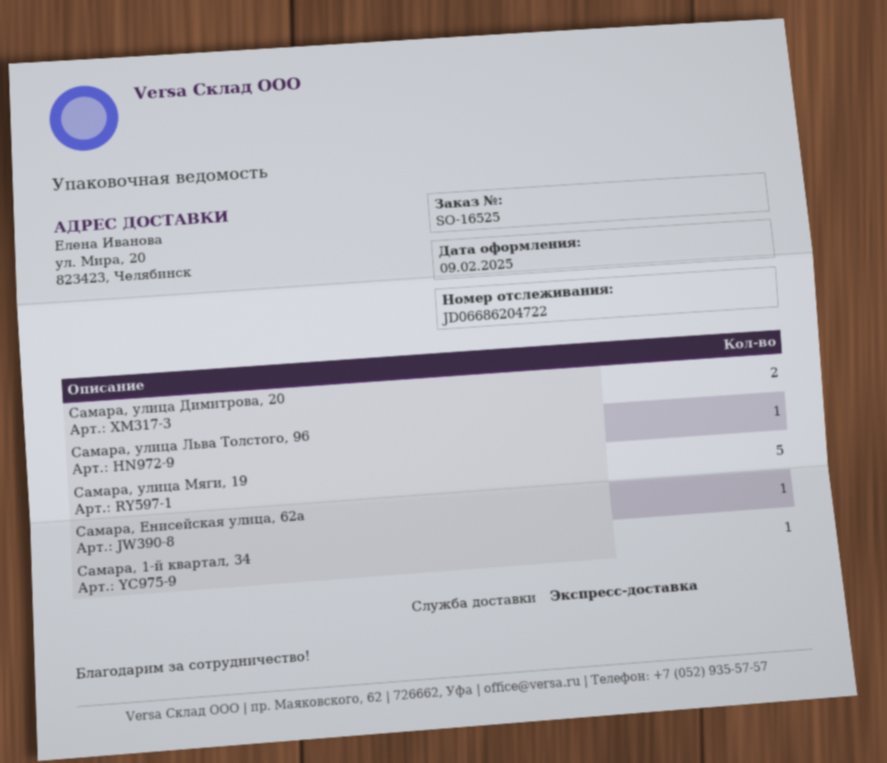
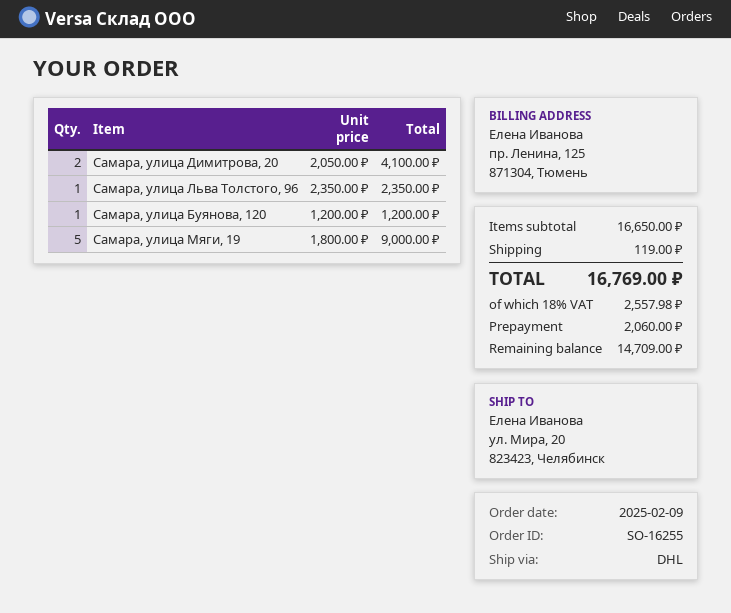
order number: SO-16525 -> SO-16255
shipping method: express -> DHL
Самара, Енисейская улица, 62а: 1 -> none
Самара, 1-й квартал, 34: 1 -> none
Самара, улица Буянова, 120: none -> 1

